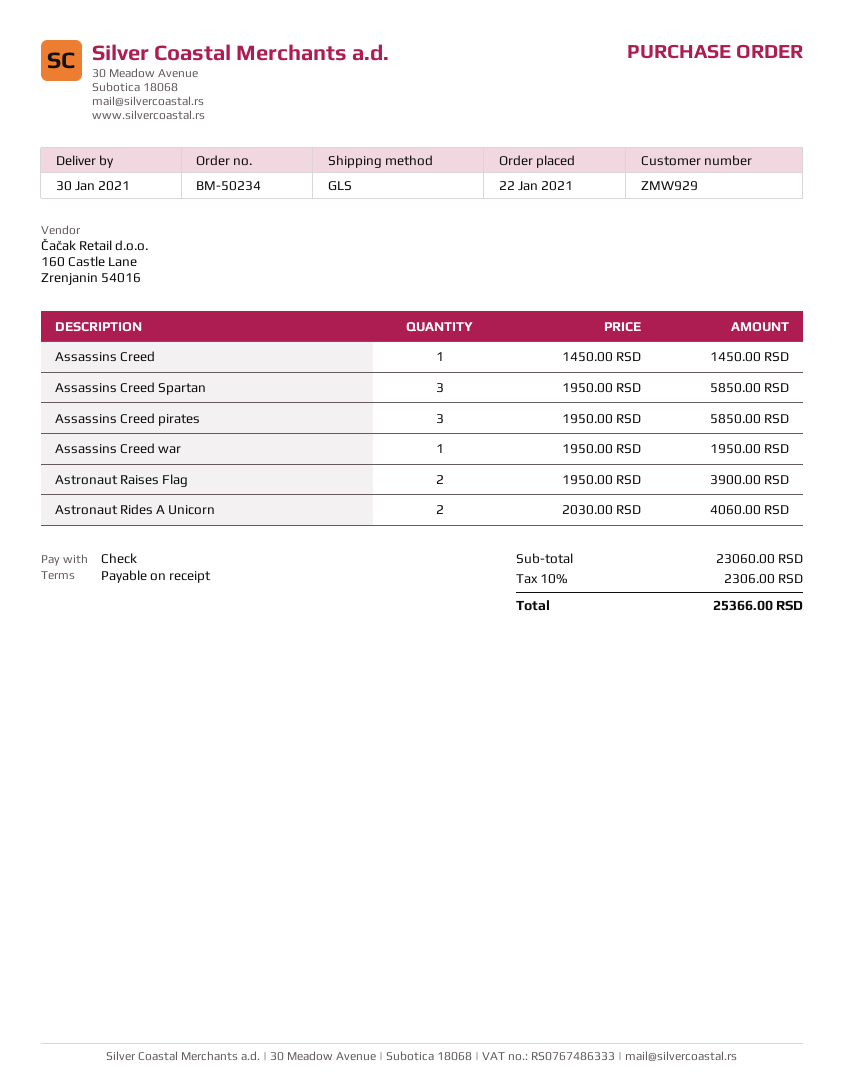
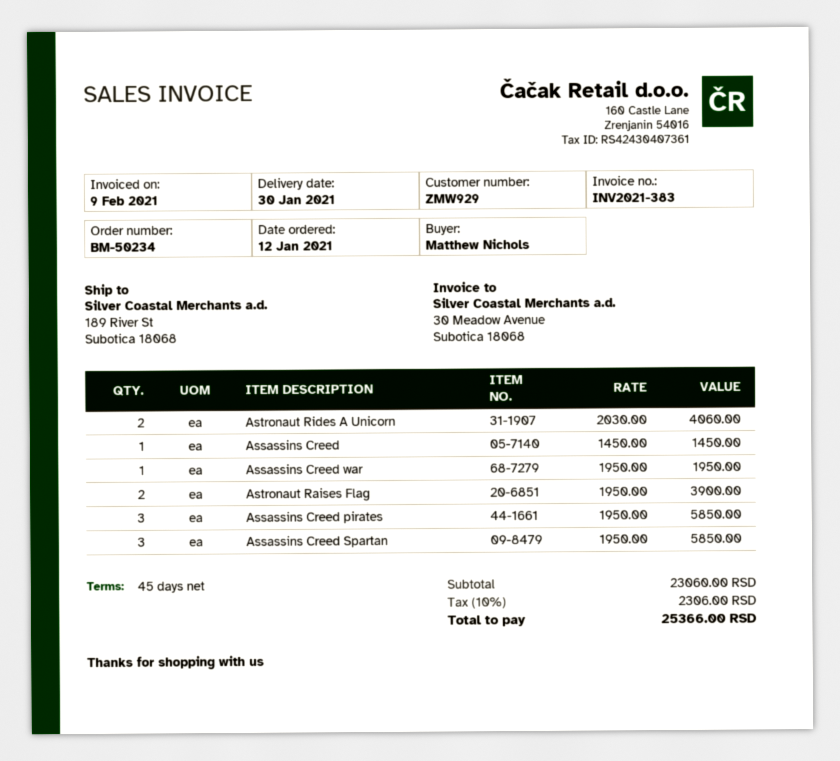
order date: 2021-01-22 -> 2021-01-12
payment terms: on receipt -> 45 days

